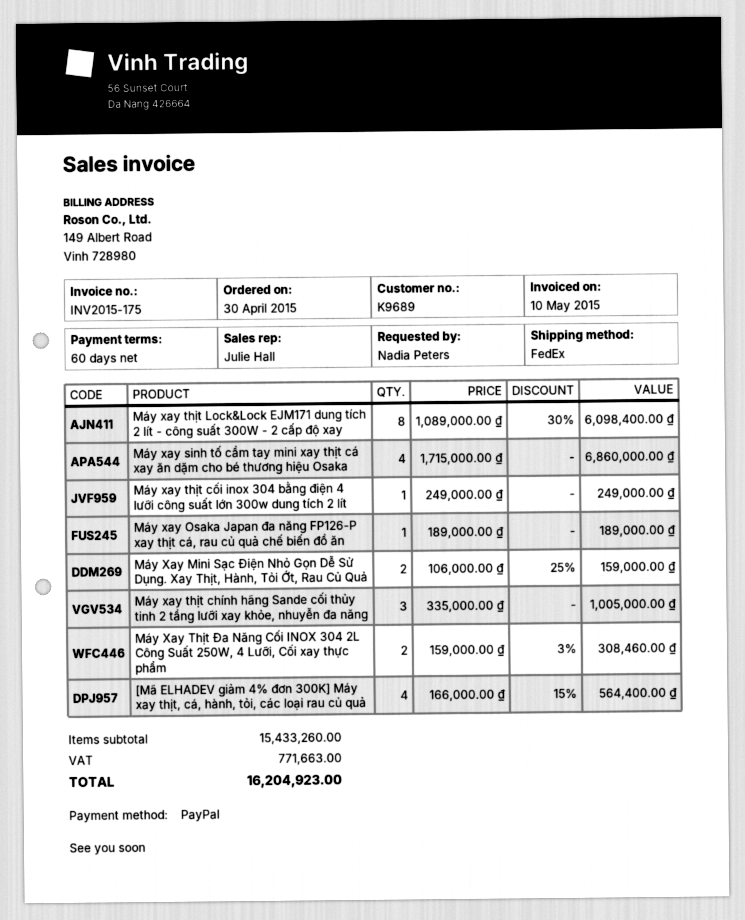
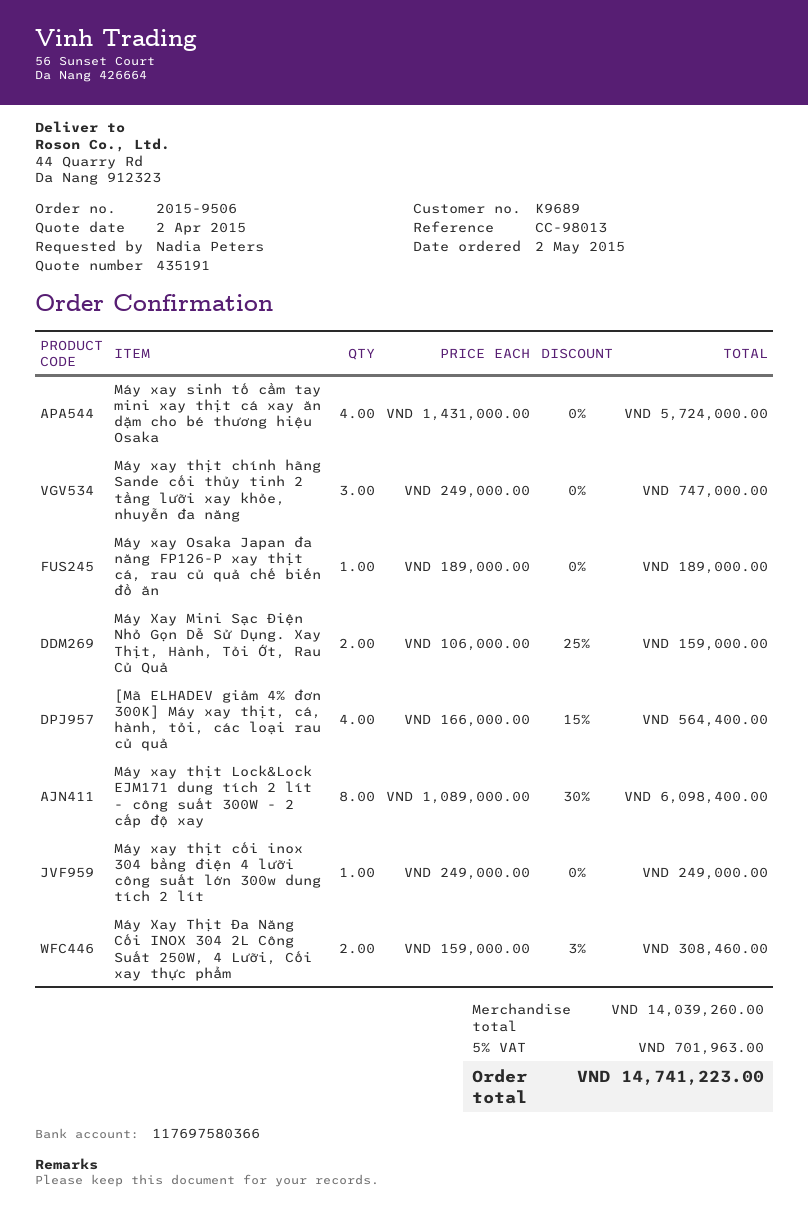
order date: 2015-04-30 -> 2015-05-02
Máy xay sinh tố cầm tay mini xay thịt cá xay ăn dặm cho bé thương hiệu Osaka: 4 x 1715000.00 = 6860000.00 -> 4 x 1431000.00 = 5724000.00
Máy xay thịt chính hãng Sande cối thủy tinh 2 tầng lưỡi xay khỏe, nhuyễn đa năng: 3 x 335000.00 = 1005000.00 -> 3 x 249000.00 = 747000.00
subtotal: 15433260.00 -> 14039260.00
tax: 771663.00 -> 701963.00
total: 16204923.00 -> 14741223.00

